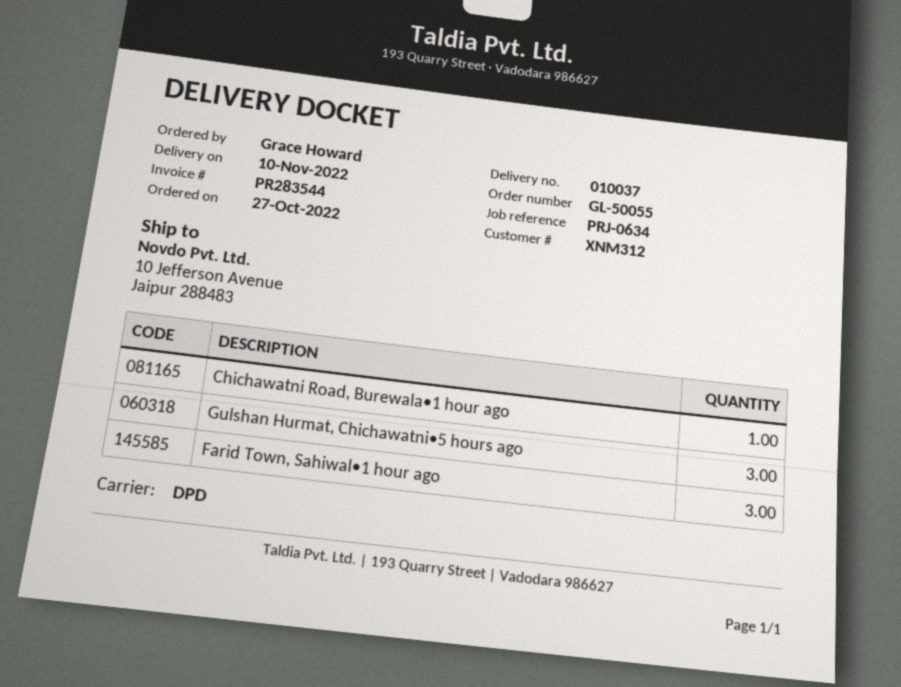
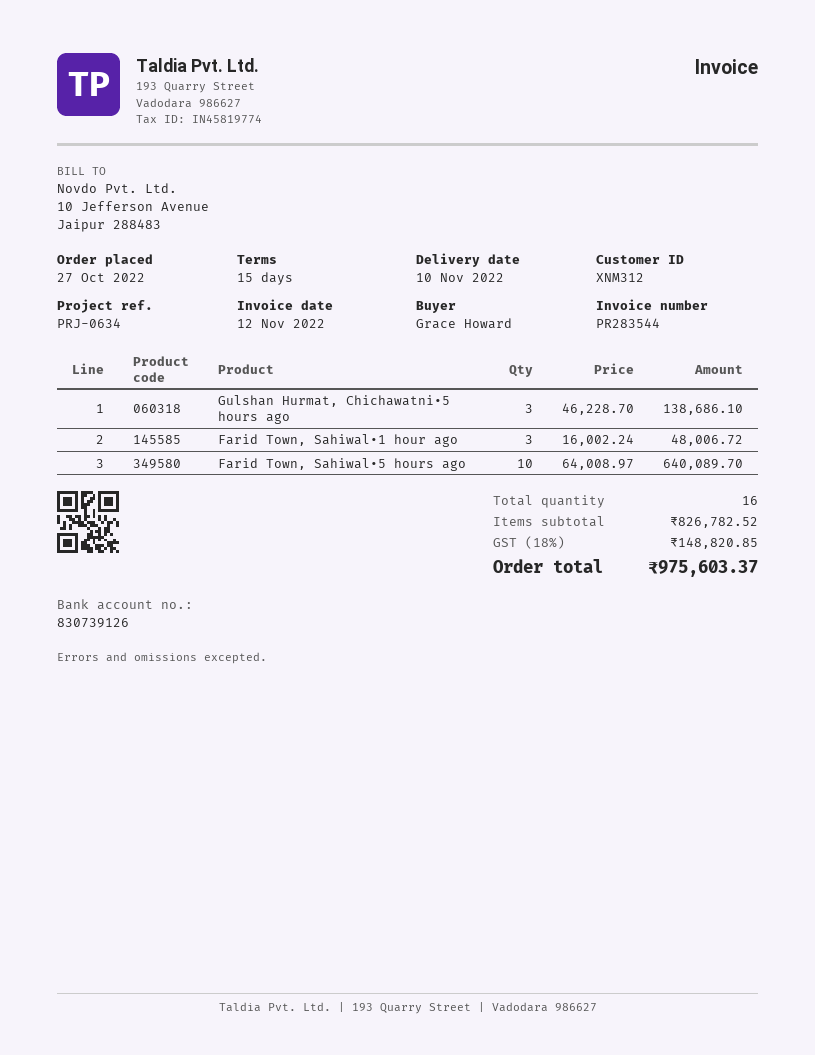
Chichawatni Road, Burewala•1 hour ago: 1 -> none
Farid Town, Sahiwal•5 hours ago: none -> 10

